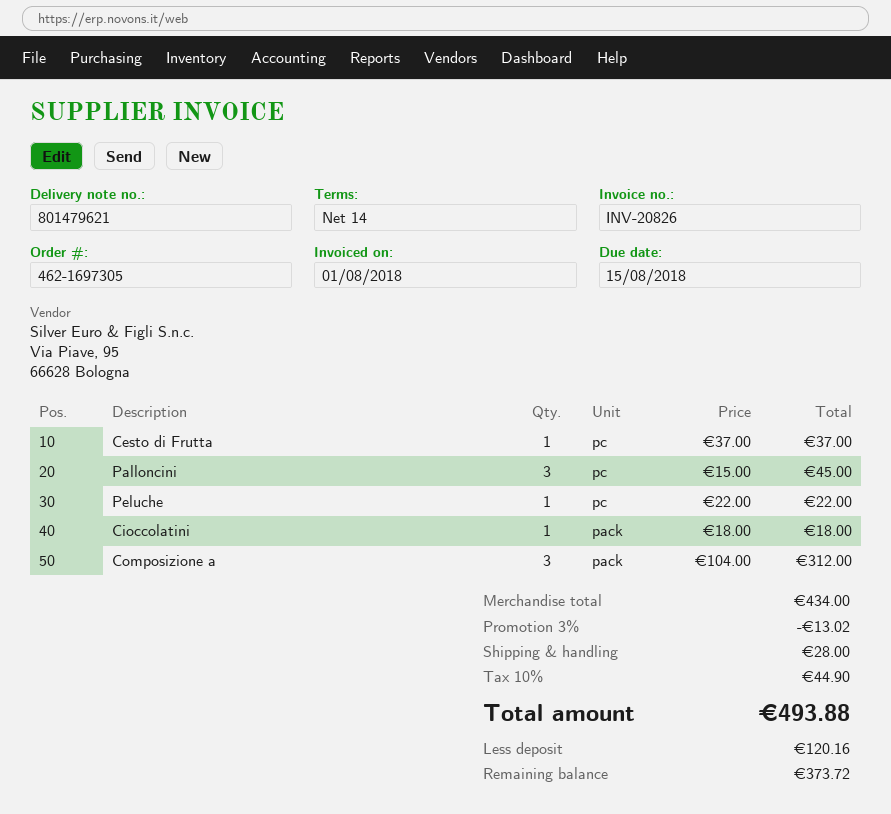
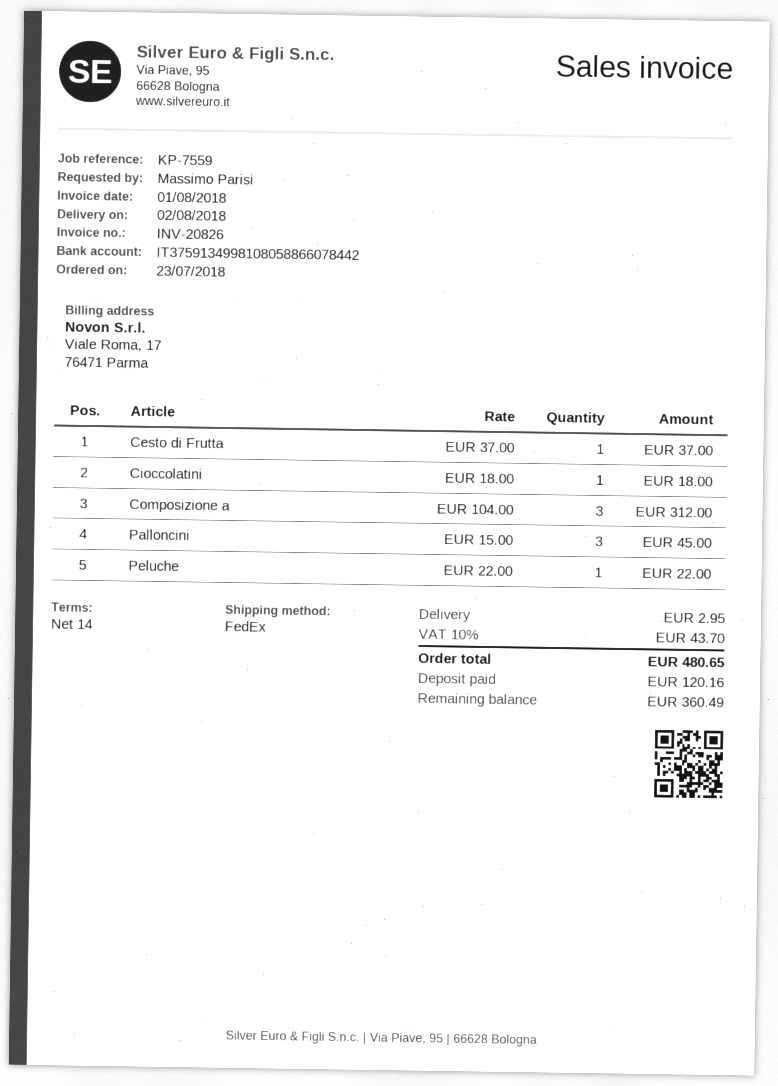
discount: 3% = 13.02 -> none
shipping: 28.00 -> 2.95
tax: 10% = 44.90 -> 10% = 43.70
total: 493.88 -> 480.65
balance: 373.72 -> 360.49

